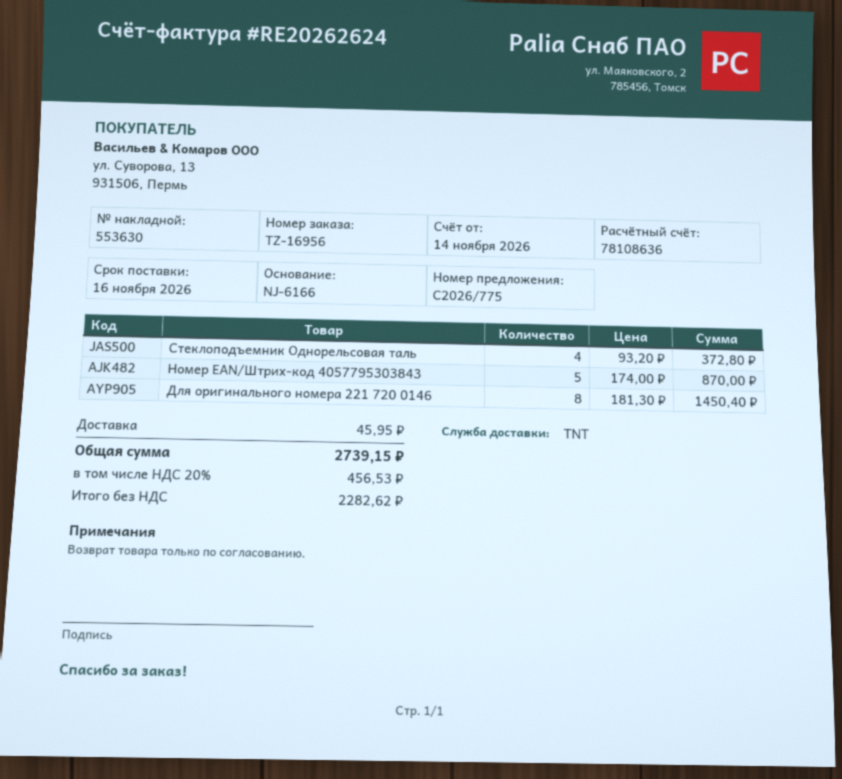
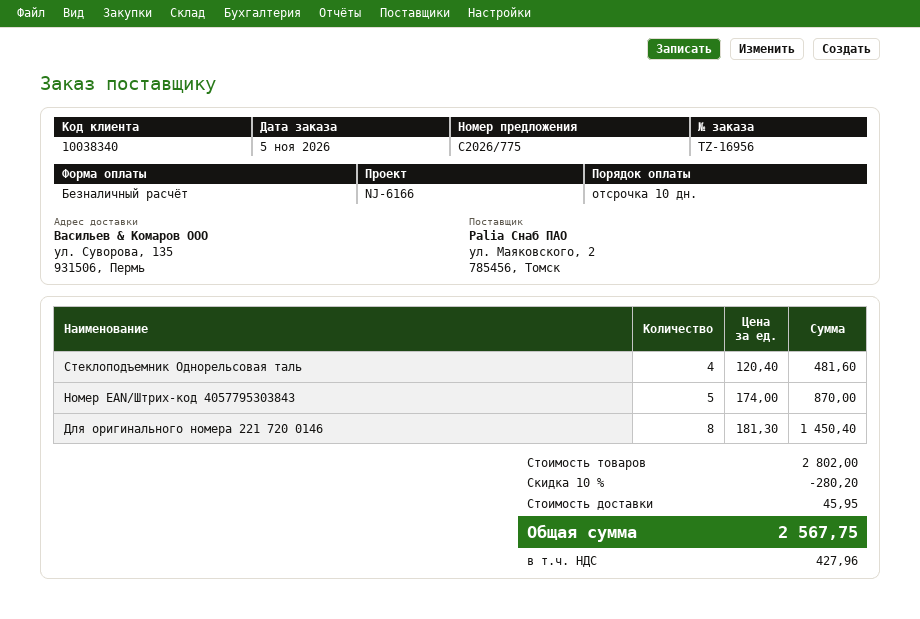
Стеклоподъемник Однорельсовая таль: 4 x 93.20 = 372.80 -> 4 x 120.40 = 481.60
discount: none -> 10% = 280.20
tax: 456.53 -> 427.96
total: 2739.15 -> 2567.75

